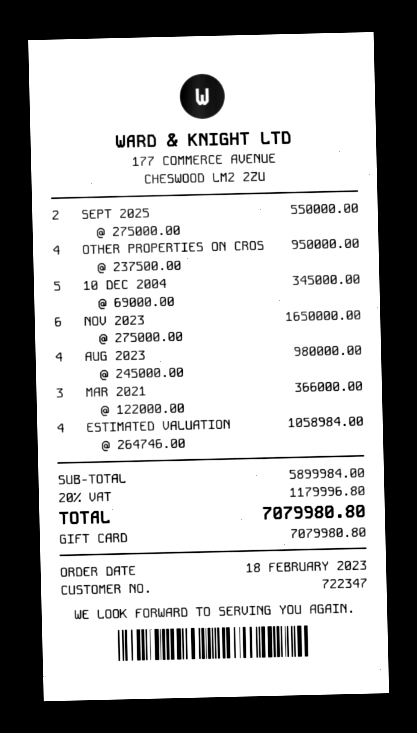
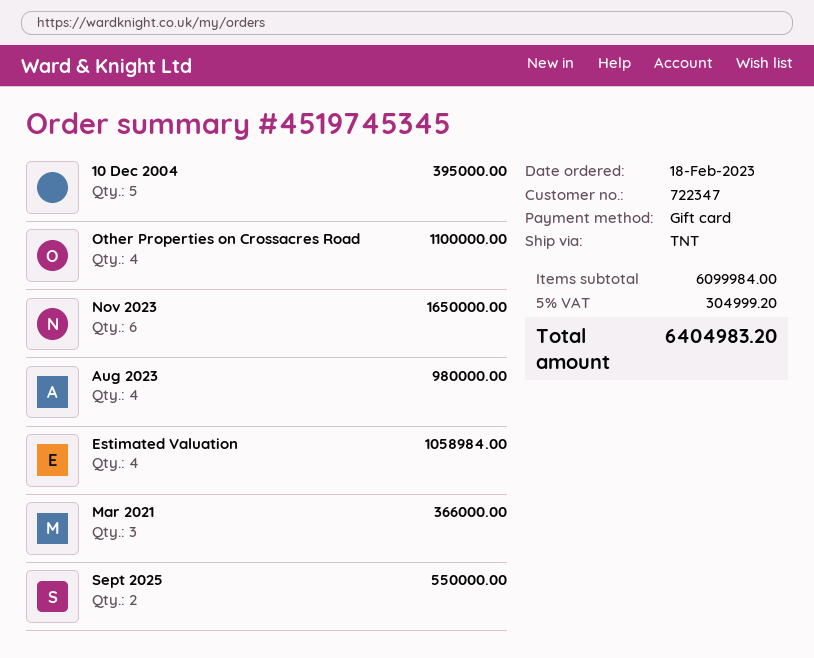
OTHER PROPERTIES ON CROS: 4 for 950000.00 -> 4 for 1100000.00
10 DEC 2004: 5 for 345000.00 -> 5 for 395000.00
subtotal: 5899984.00 -> 6099984.00
tax: 20% = 1179996.80 -> 5% = 304999.20
total: 7079980.80 -> 6404983.20

